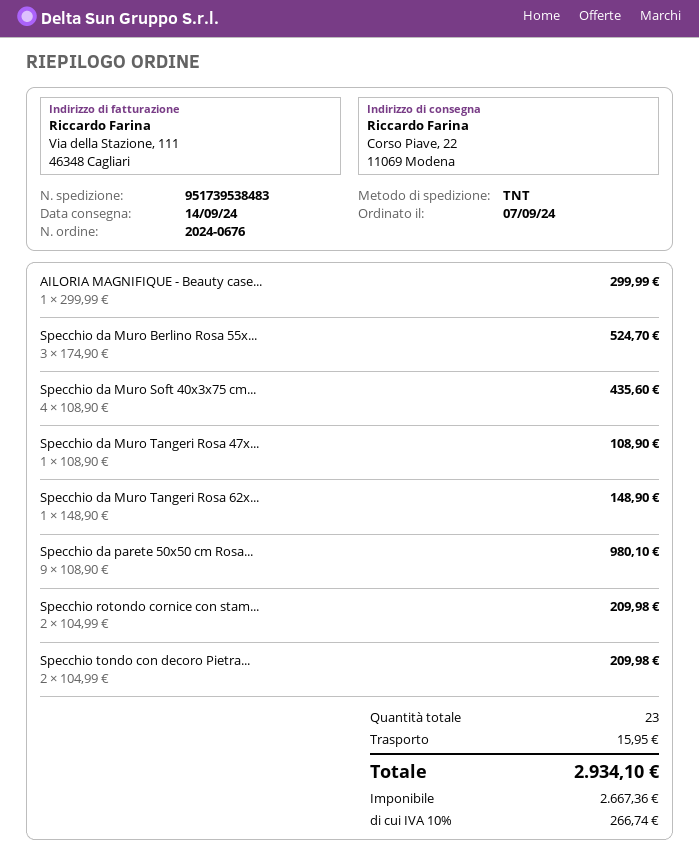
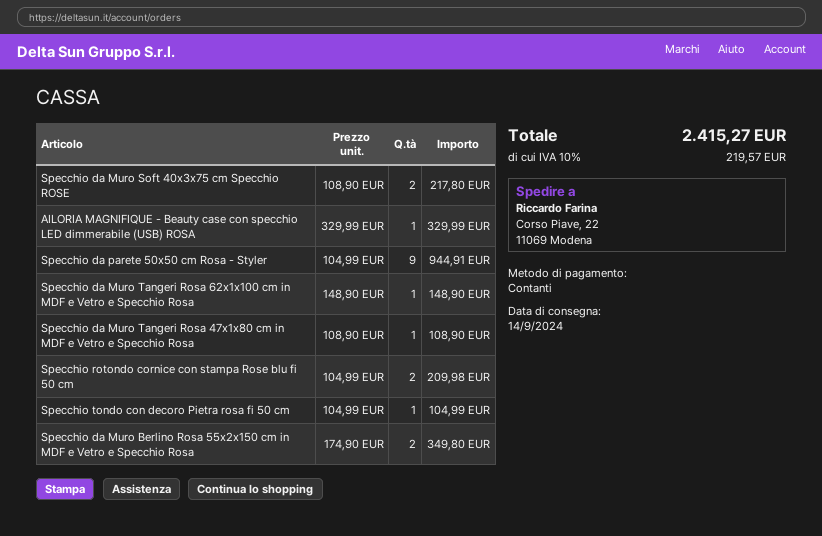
AILORIA MAGNIFIQUE - Beauty case...: 1 x 299.99 = 299.99 -> 1 x 329.99 = 329.99
Specchio da Muro Berlino Rosa 55x...: 3 x 174.90 = 524.70 -> 2 x 174.90 = 349.80
Specchio da Muro Soft 40x3x75 cm...: 4 x 108.90 = 435.60 -> 2 x 108.90 = 217.80
Specchio da parete 50x50 cm Rosa...: 9 x 108.90 = 980.10 -> 9 x 104.99 = 944.91
Specchio tondo con decoro Pietra...: 2 x 104.99 = 209.98 -> 1 x 104.99 = 104.99
shipping: 15.95 -> none
tax: 10% = 266.74 -> 10% = 219.57
total: 2934.10 -> 2415.27

